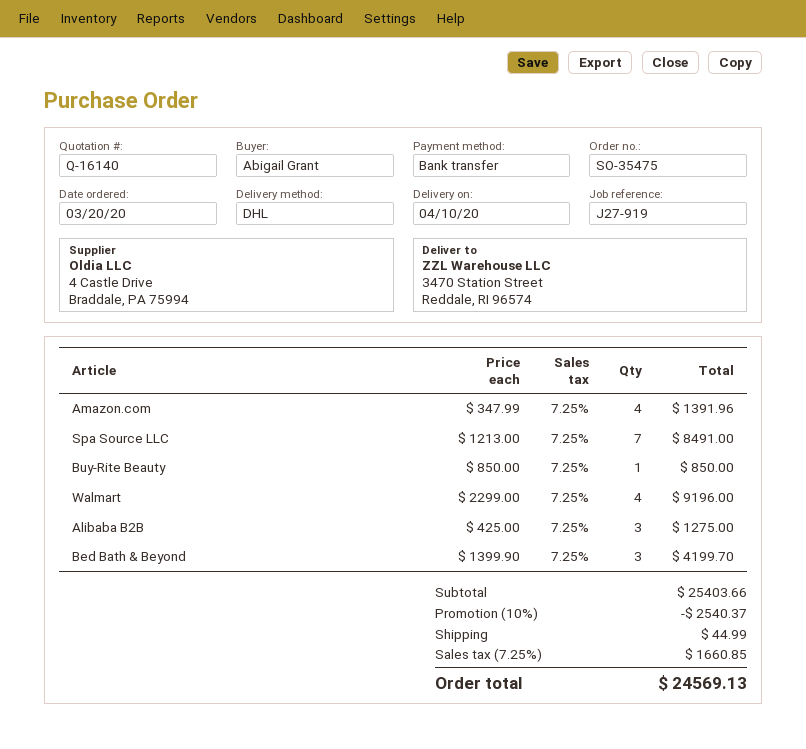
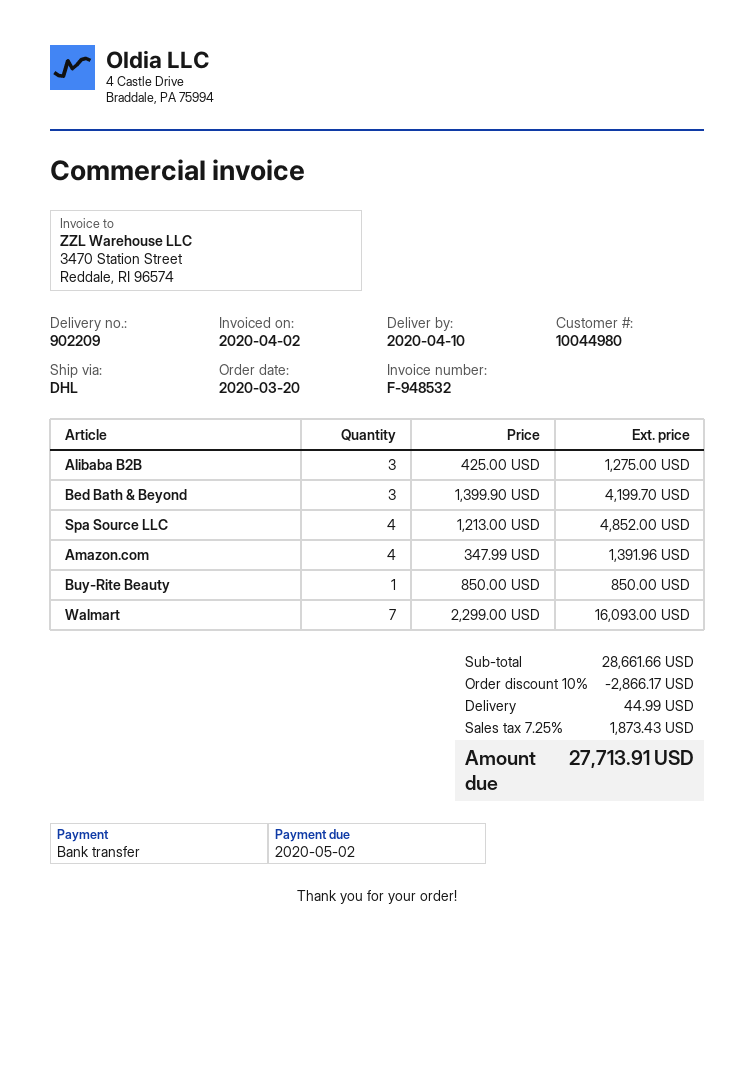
Spa Source LLC: 7 x 1213.00 = 8491.00 -> 4 x 1213.00 = 4852.00
Walmart: 4 x 2299.00 = 9196.00 -> 7 x 2299.00 = 16093.00
subtotal: 25403.66 -> 28661.66
discount: 10% = 2540.37 -> 10% = 2866.17
tax: 7.25% = 1660.85 -> 7.25% = 1873.43
total: 24569.13 -> 27713.91

